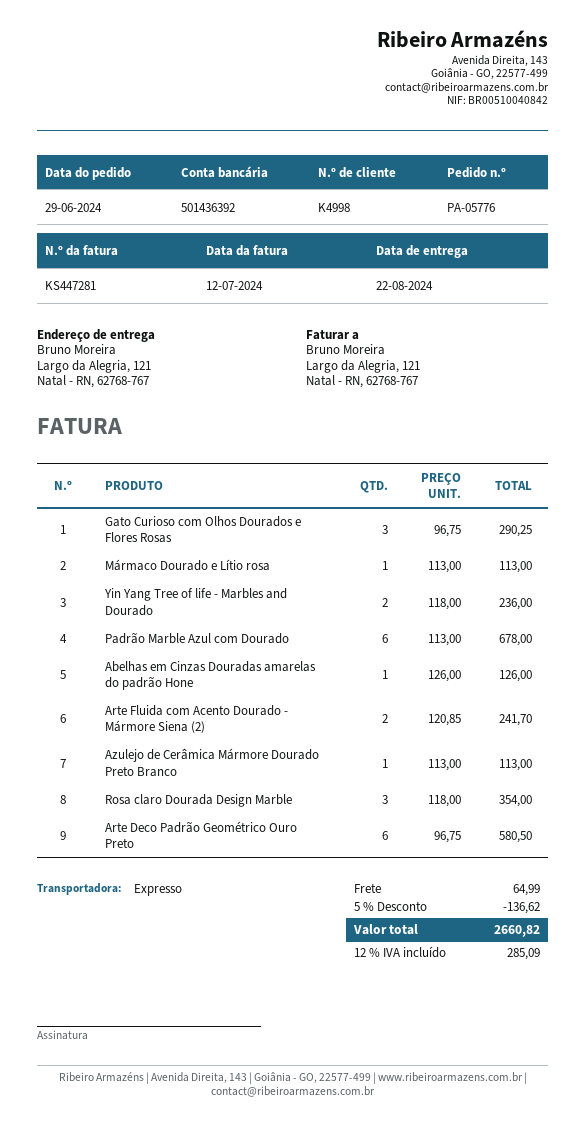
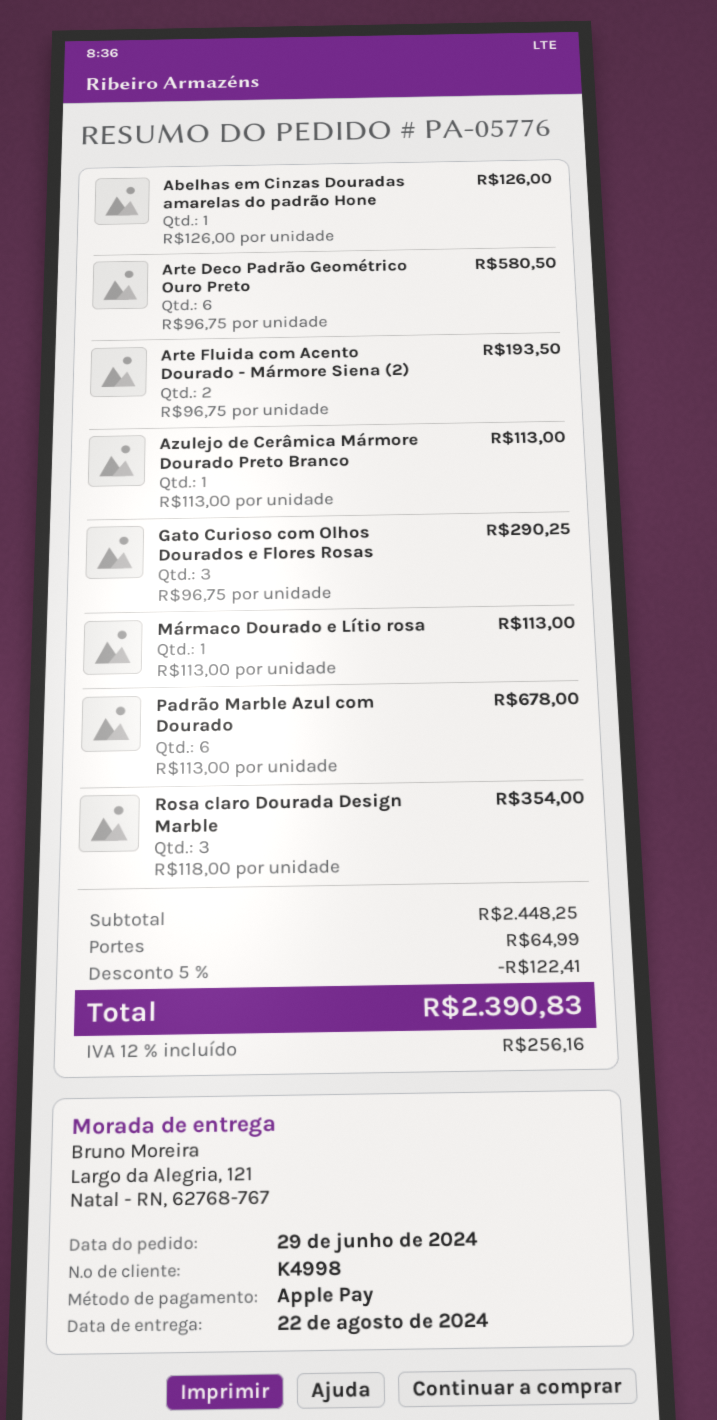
Yin Yang Tree of life - Marbles and Dourado: 2 x 118.00 = 236.00 -> none
Arte Fluida com Acento Dourado - Mármore Siena (2): 2 x 120.85 = 241.70 -> 2 x 96.75 = 193.50
discount: 5% = 136.62 -> 5% = 122.41
tax: 12% = 285.09 -> 12% = 256.16
total: 2660.82 -> 2390.83

